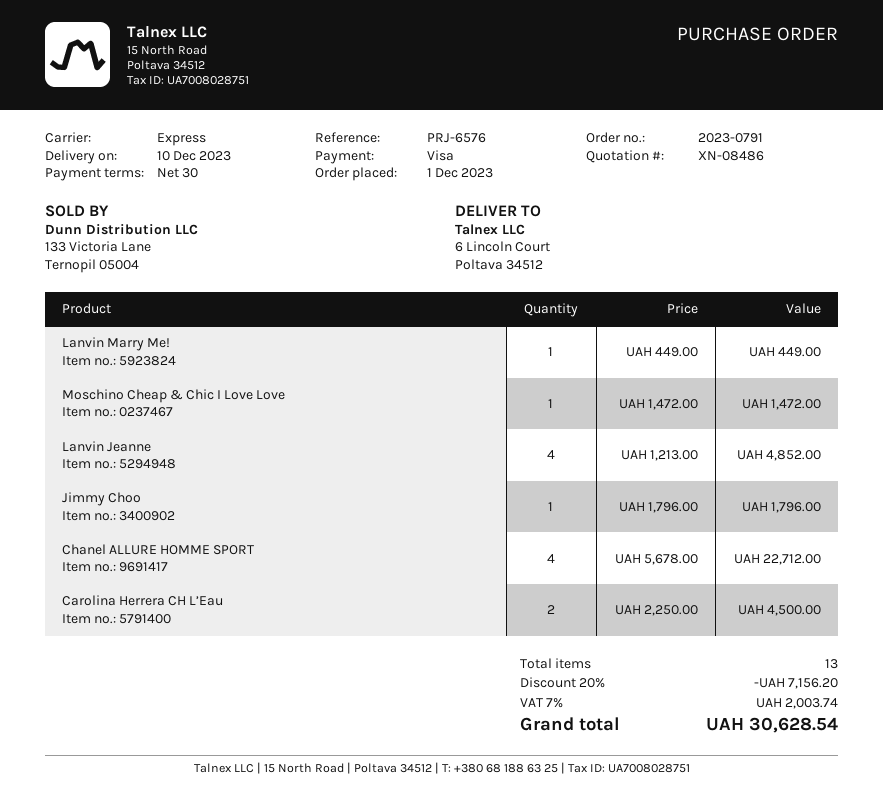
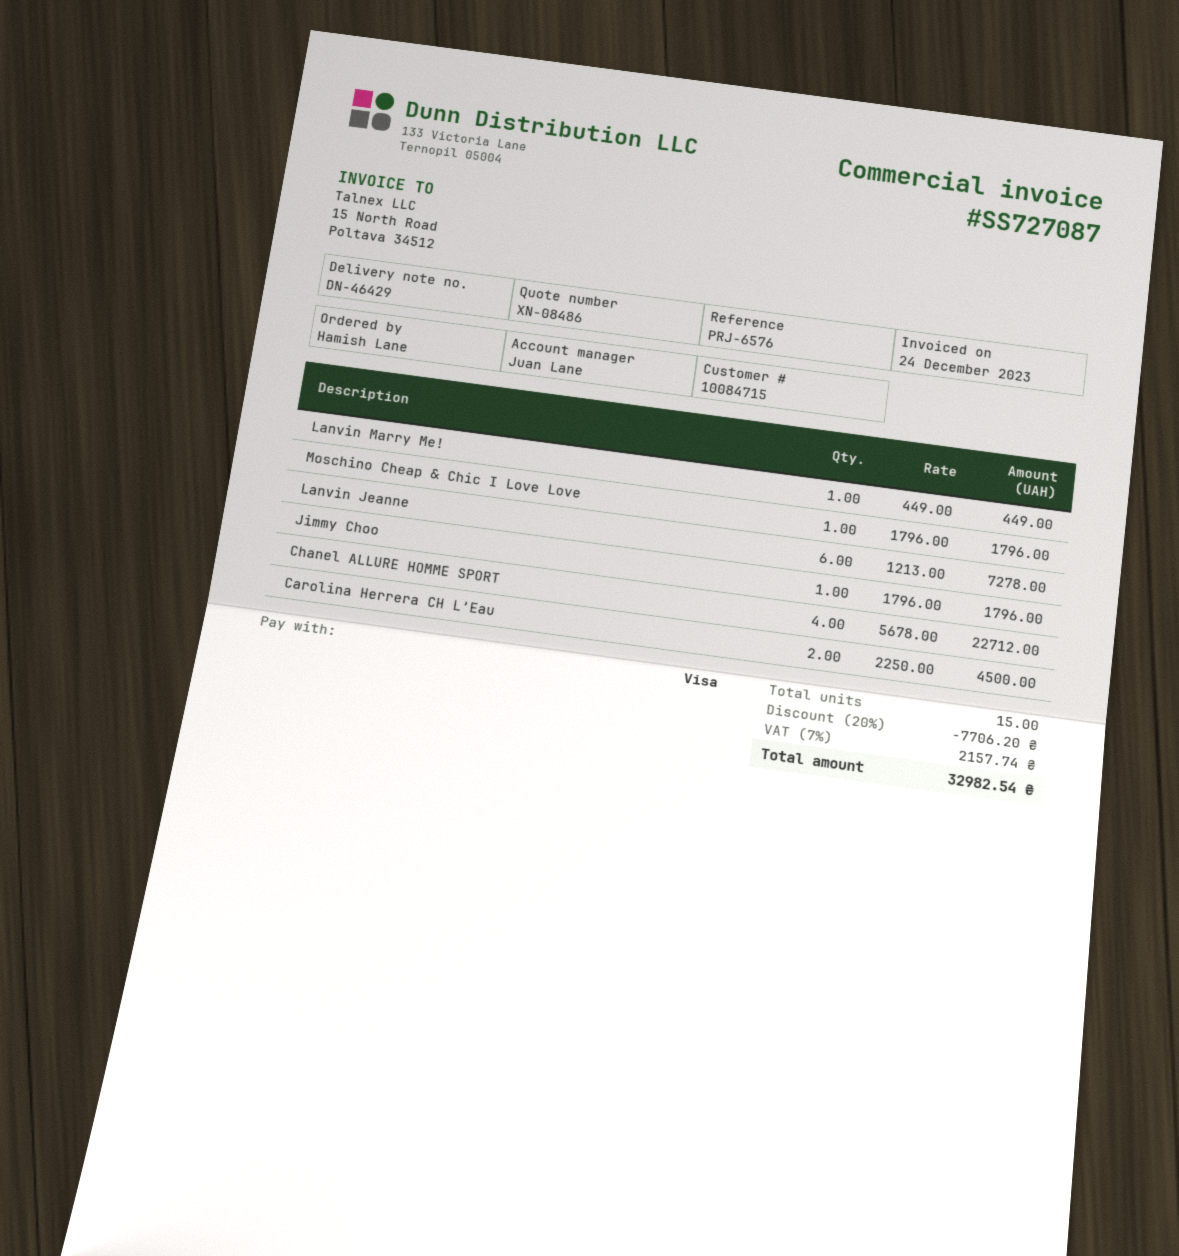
Moschino Cheap & Chic I Love Love: 1 x 1472.00 = 1472.00 -> 1 x 1796.00 = 1796.00
Lanvin Jeanne: 4 x 1213.00 = 4852.00 -> 6 x 1213.00 = 7278.00
total quantity: 13 -> 15
discount: 20% = 7156.20 -> 20% = 7706.20
tax: 7% = 2003.74 -> 7% = 2157.74
total: 30628.54 -> 32982.54

